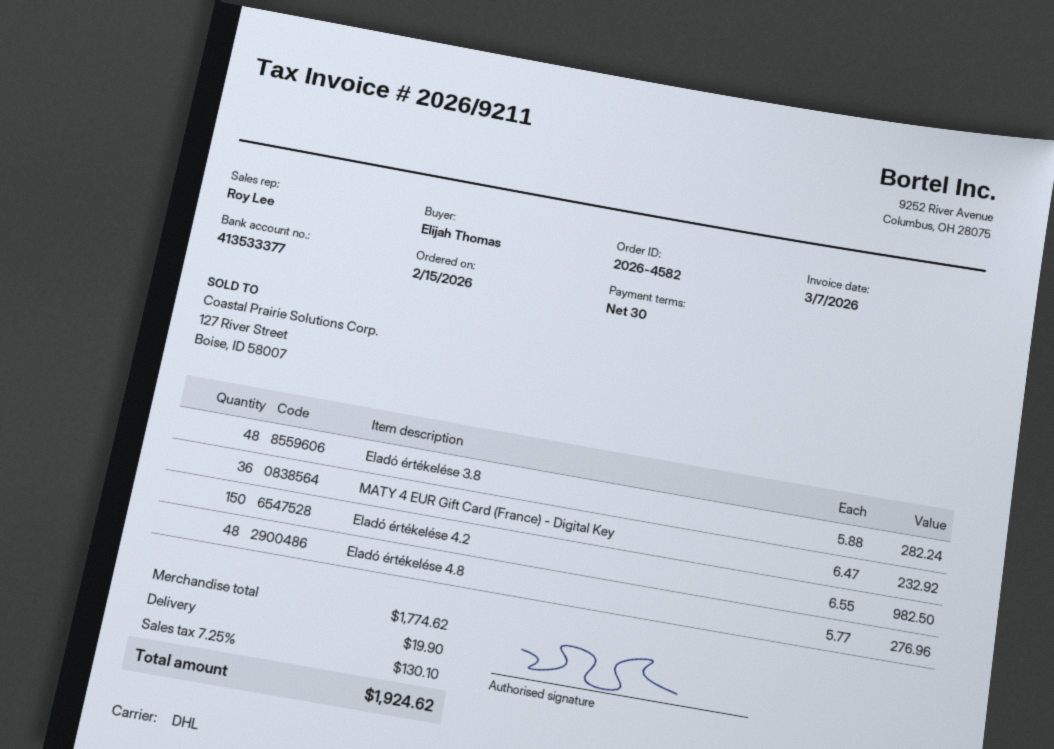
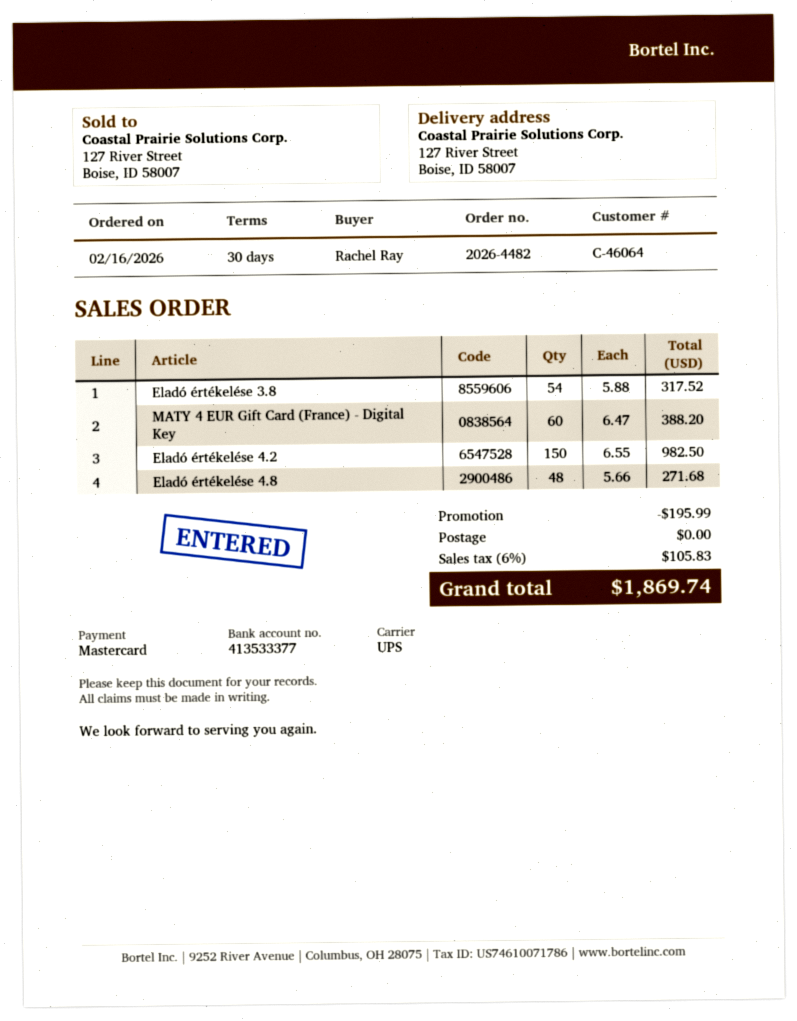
order number: 2026-4582 -> 2026-4482
order date: 2026-02-15 -> 2026-02-16
ordered by: Elijah Thomas -> Rachel Ray
shipping method: DHL -> UPS
Eladó értékelése 3.8: 48 x 5.88 = 282.24 -> 54 x 5.88 = 317.52
MATY 4 EUR Gift Card (France) - Digital Key: 36 x 6.47 = 232.92 -> 60 x 6.47 = 388.20
Eladó értékelése 4.8: 48 x 5.77 = 276.96 -> 48 x 5.66 = 271.68
discount: none -> 195.99
shipping: 19.90 -> 0.00
tax: 7.25% = 130.10 -> 6% = 105.83
total: 1924.62 -> 1869.74

